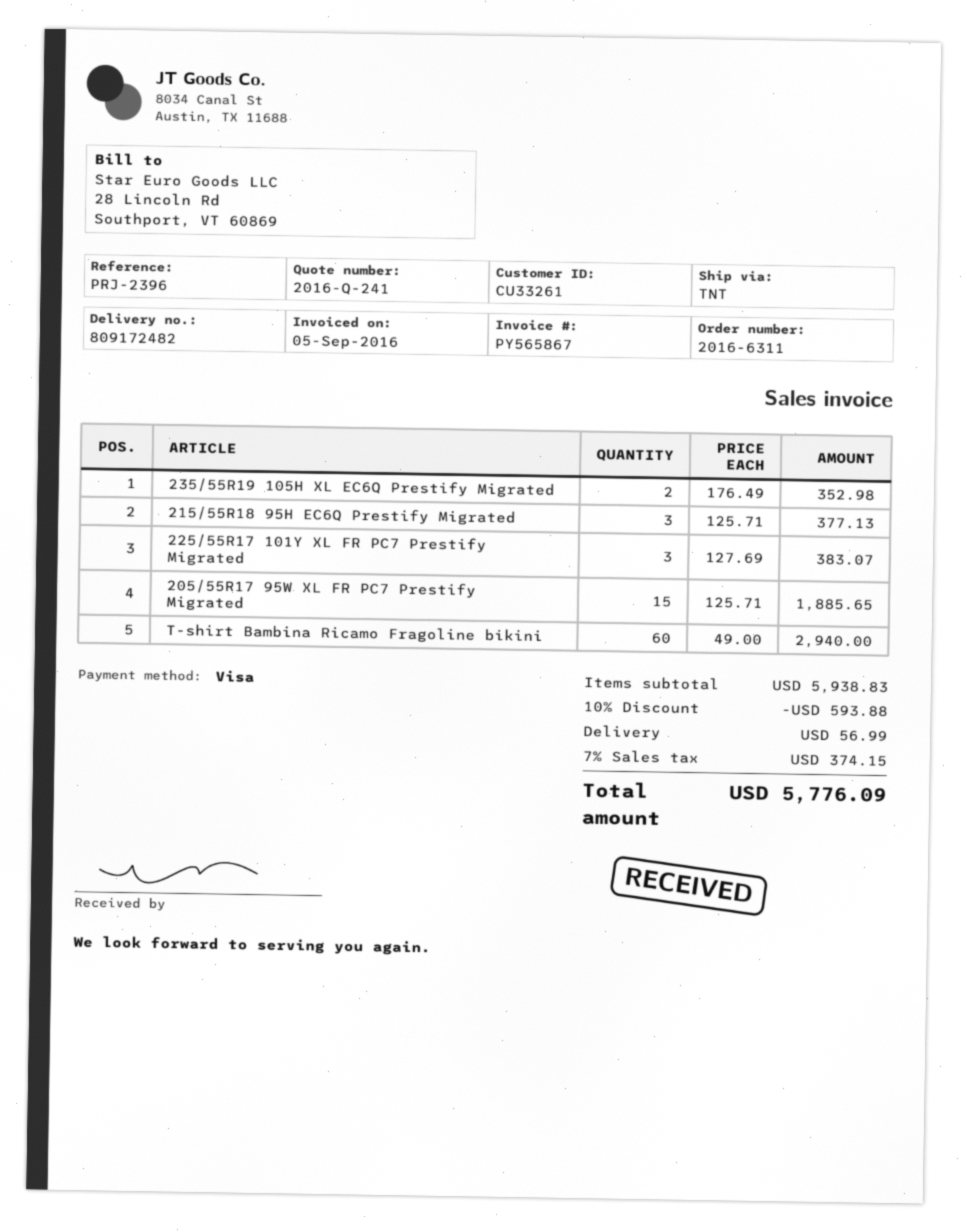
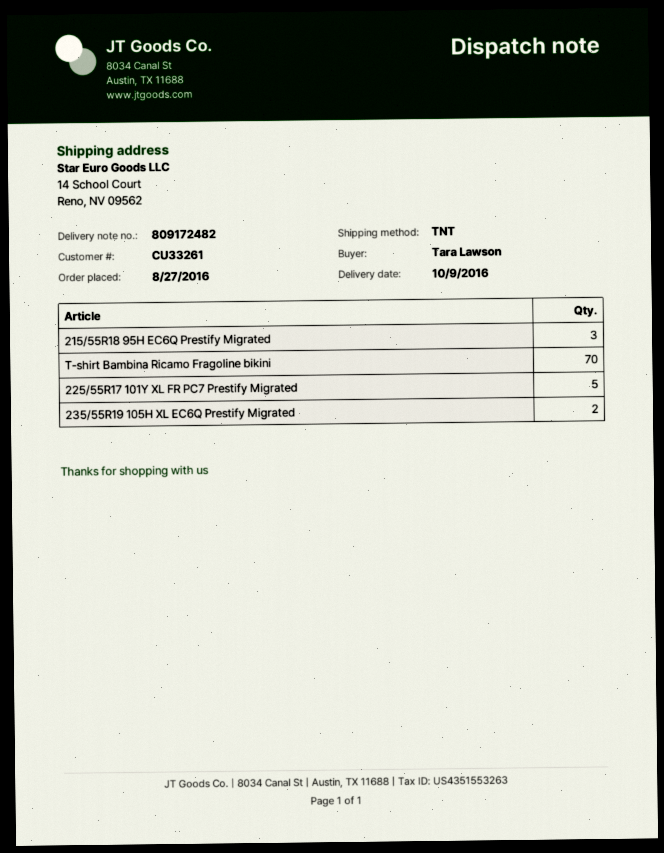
225/55R17 101Y XL FR PC7 Prestify Migrated: 3 -> 5
205/55R17 95W XL FR PC7 Prestify Migrated: 15 -> none
T-shirt Bambina Ricamo Fragoline bikini: 60 -> 70

